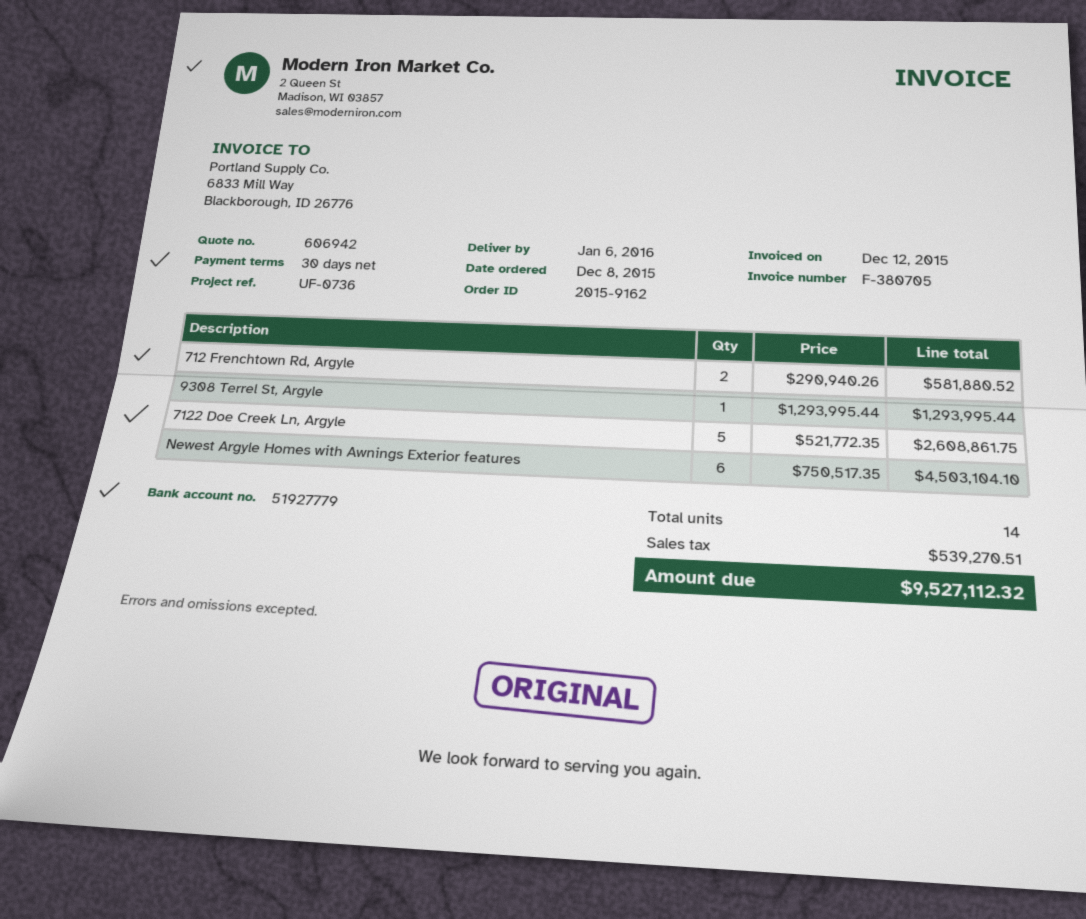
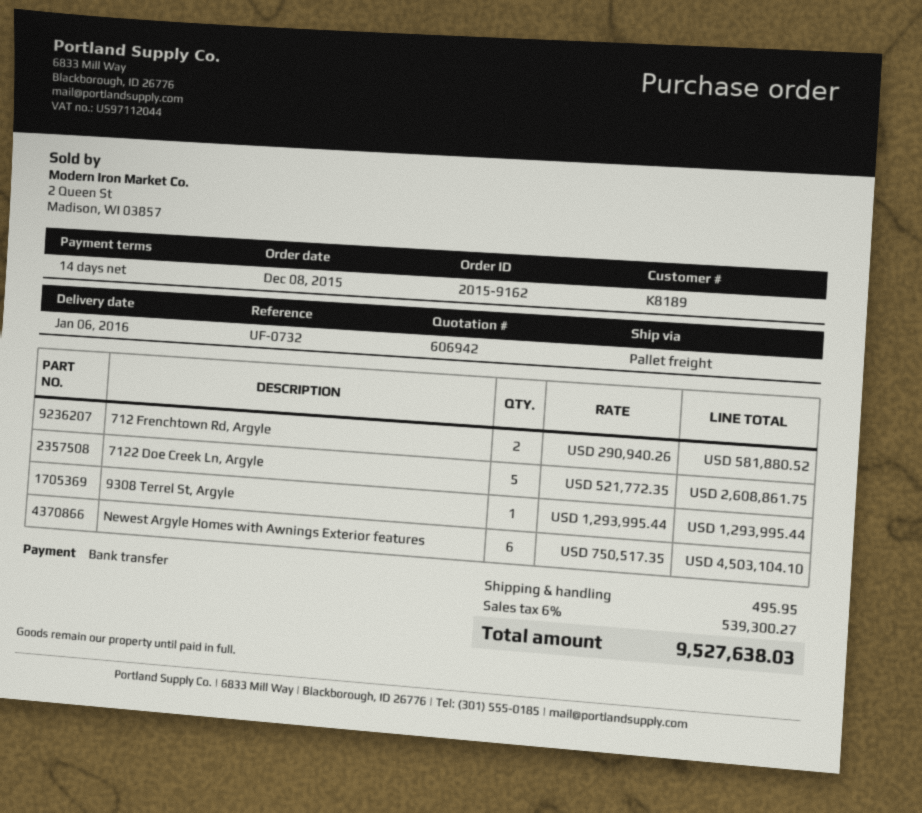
payment terms: 30 days -> 14 days
reference: UF-0736 -> UF-0732
shipping: none -> 495.95
tax: 539270.51 -> 539300.27
total: 9527112.32 -> 9527638.03

